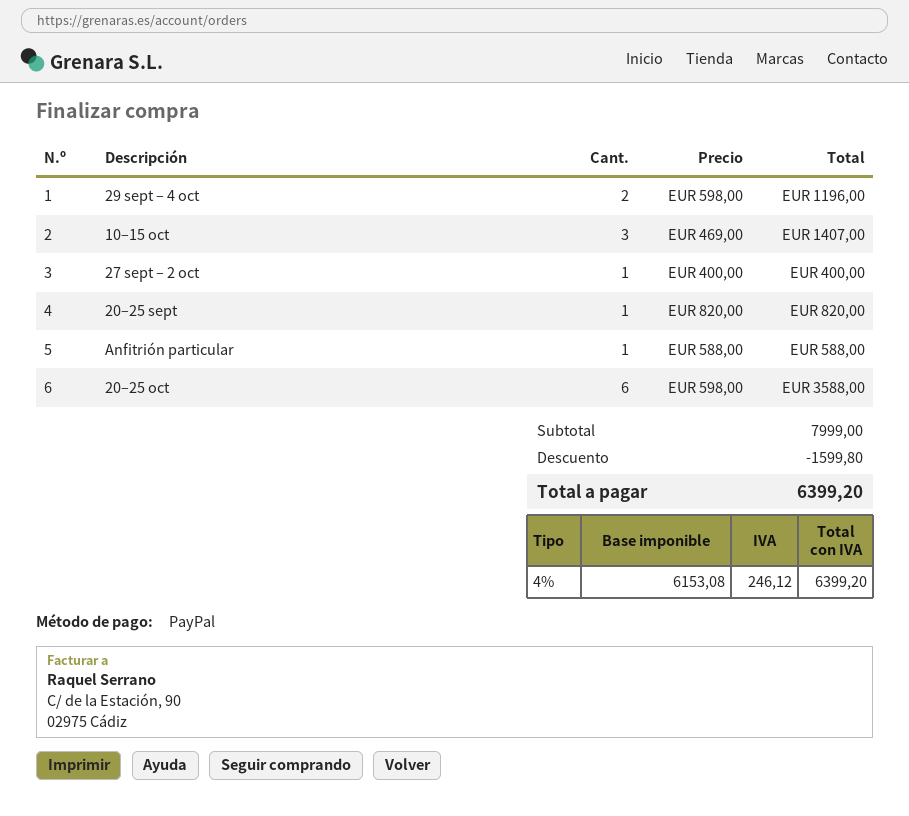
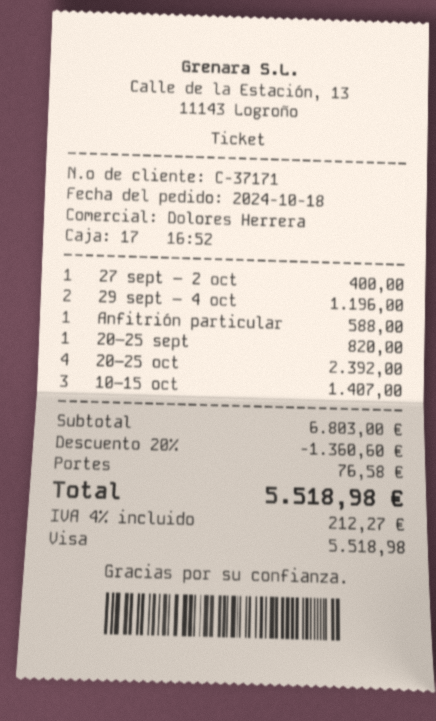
payment method: PayPal -> Visa
20–25 oct: 6 for 3588.00 -> 4 for 2392.00
subtotal: 7999.00 -> 6803.00
discount: 1599.80 -> 1360.60
shipping: none -> 76.58
tax: 4% = 246.12 -> 4% = 212.27
total: 6399.20 -> 5518.98

